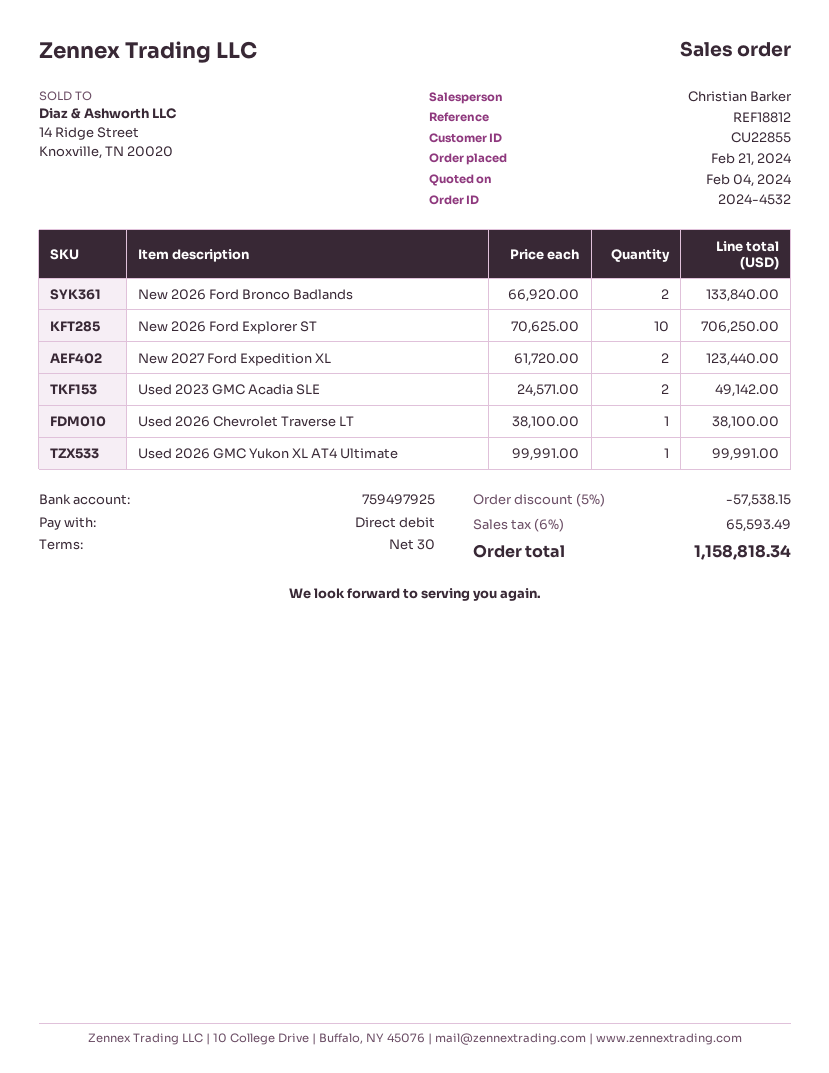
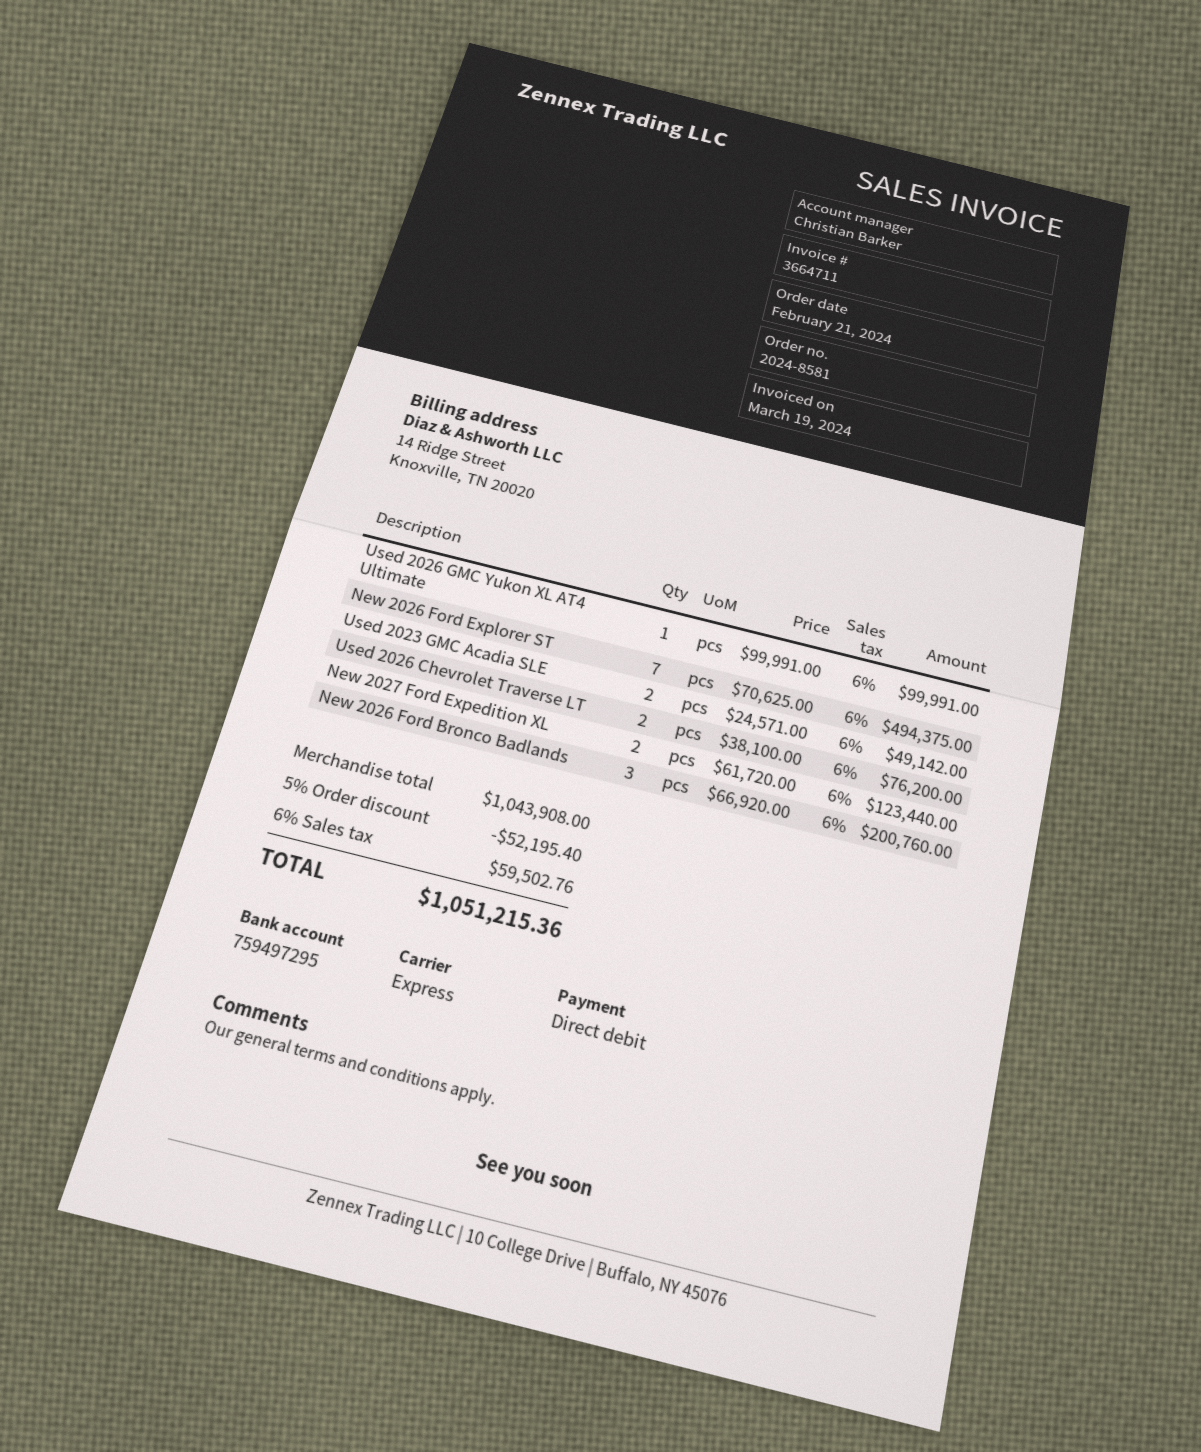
order number: 2024-4532 -> 2024-8581
bank account: 759497925 -> 759497295
New 2026 Ford Bronco Badlands: 2 x 66920.00 = 133840.00 -> 3 x 66920.00 = 200760.00
New 2026 Ford Explorer ST: 10 x 70625.00 = 706250.00 -> 7 x 70625.00 = 494375.00
Used 2026 Chevrolet Traverse LT: 1 x 38100.00 = 38100.00 -> 2 x 38100.00 = 76200.00
discount: 5% = 57538.15 -> 5% = 52195.40
tax: 6% = 65593.49 -> 6% = 59502.76
total: 1158818.34 -> 1051215.36

